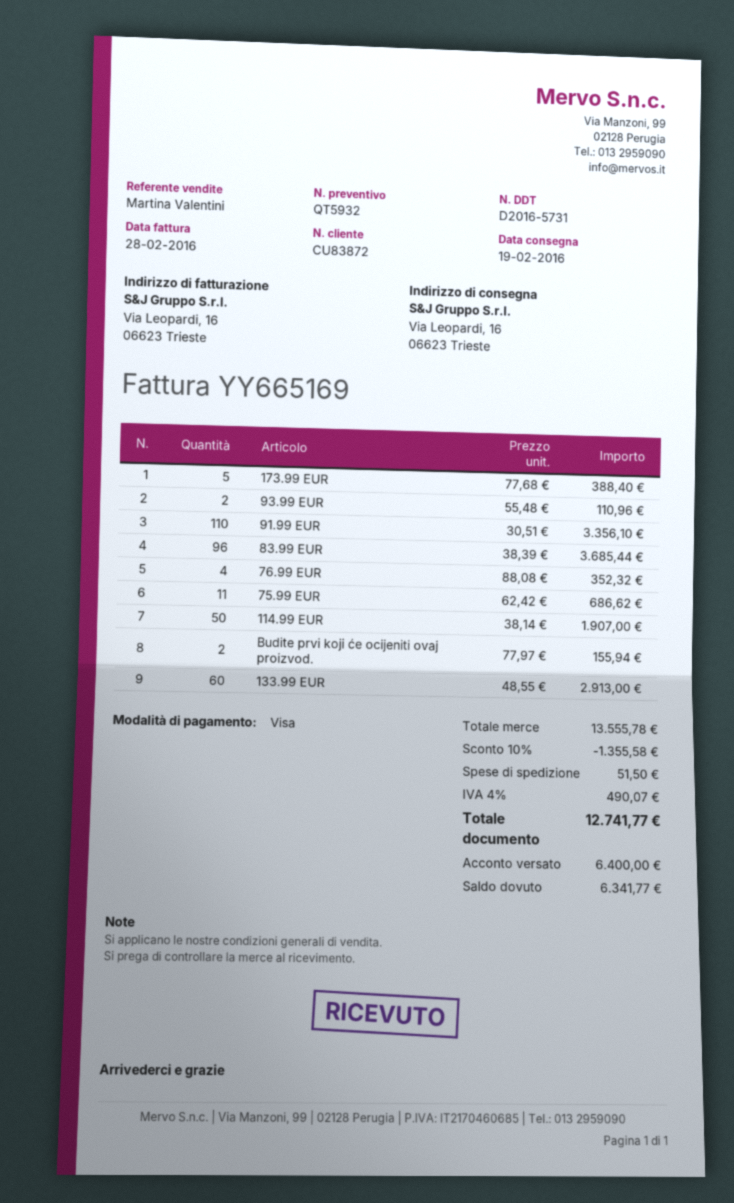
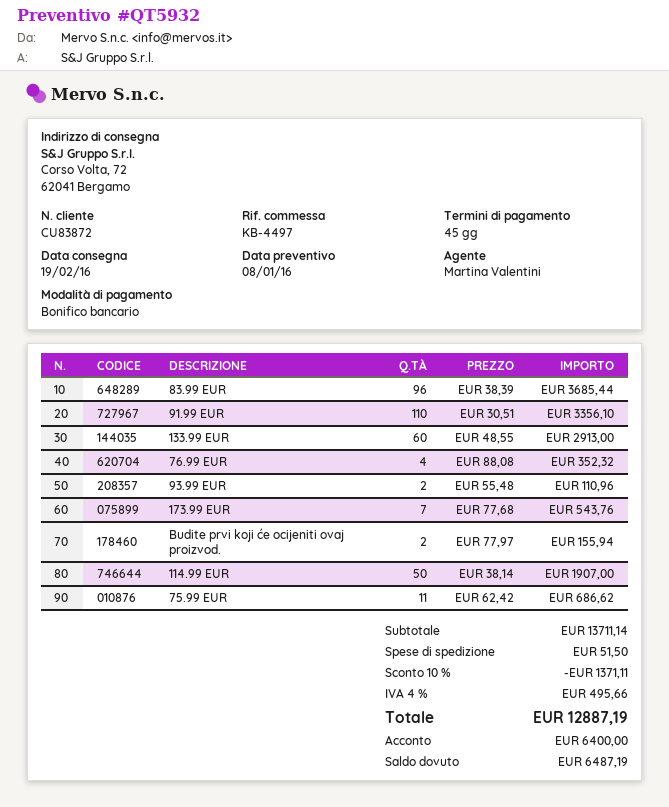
payment method: Visa -> bank transfer
ship to: Via Leopardi, 16, 06623 Trieste -> Corso Volta, 72, 62041 Bergamo
173.99 EUR: 5 x 77.68 = 388.40 -> 7 x 77.68 = 543.76
subtotal: 13555.78 -> 13711.14
discount: 10% = 1355.58 -> 10% = 1371.11
tax: 4% = 490.07 -> 4% = 495.66
total: 12741.77 -> 12887.19
balance: 6341.77 -> 6487.19

